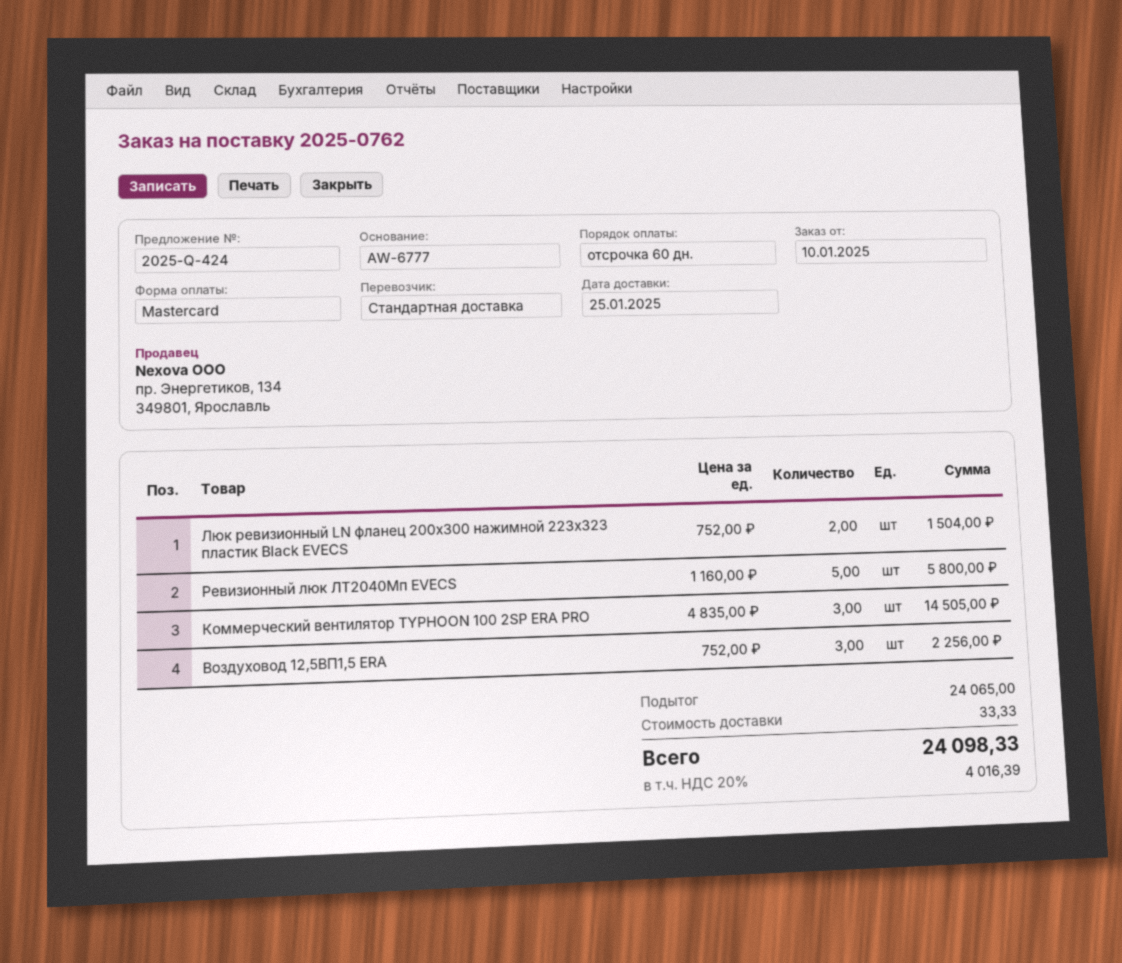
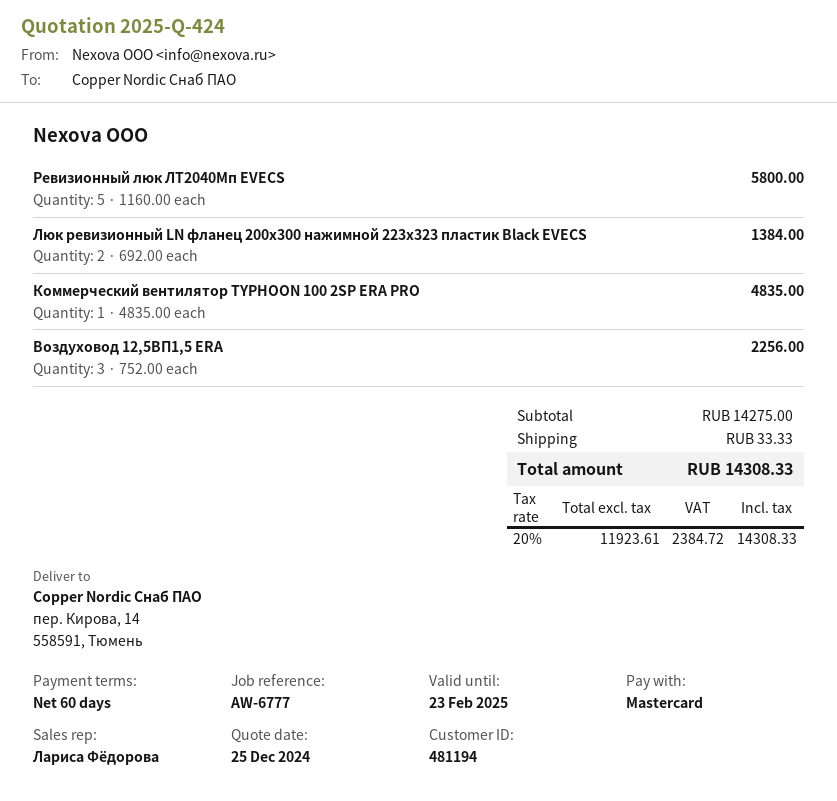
Люк ревизионный LN фланец 200х300 нажимной 223х323 пластик Black EVECS: 2 x 752.00 = 1504.00 -> 2 x 692.00 = 1384.00
Коммерческий вентилятор TYPHOON 100 2SP ERA PRO: 3 x 4835.00 = 14505.00 -> 1 x 4835.00 = 4835.00
subtotal: 24065.00 -> 14275.00
tax: 20% = 4016.39 -> 20% = 2384.72
total: 24098.33 -> 14308.33

